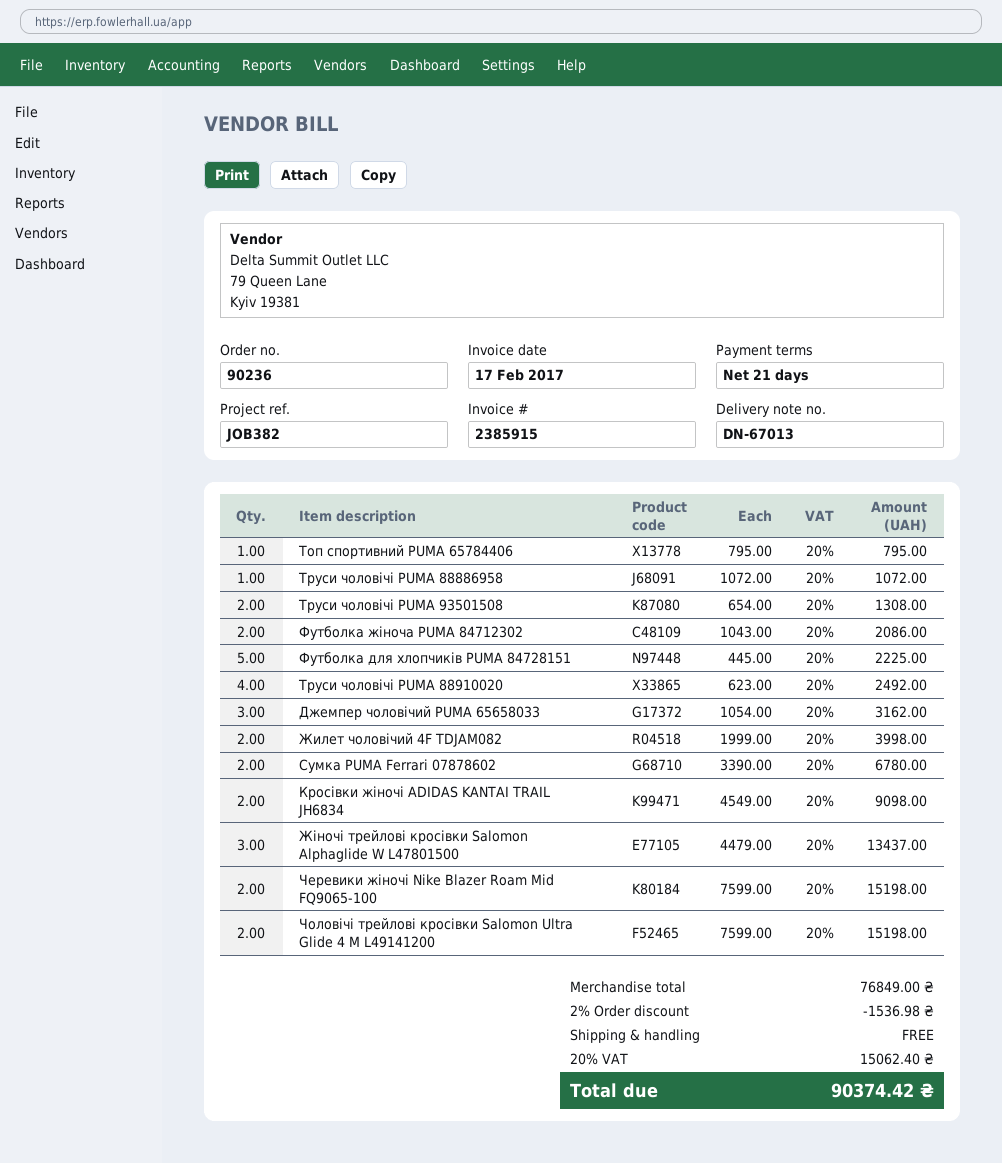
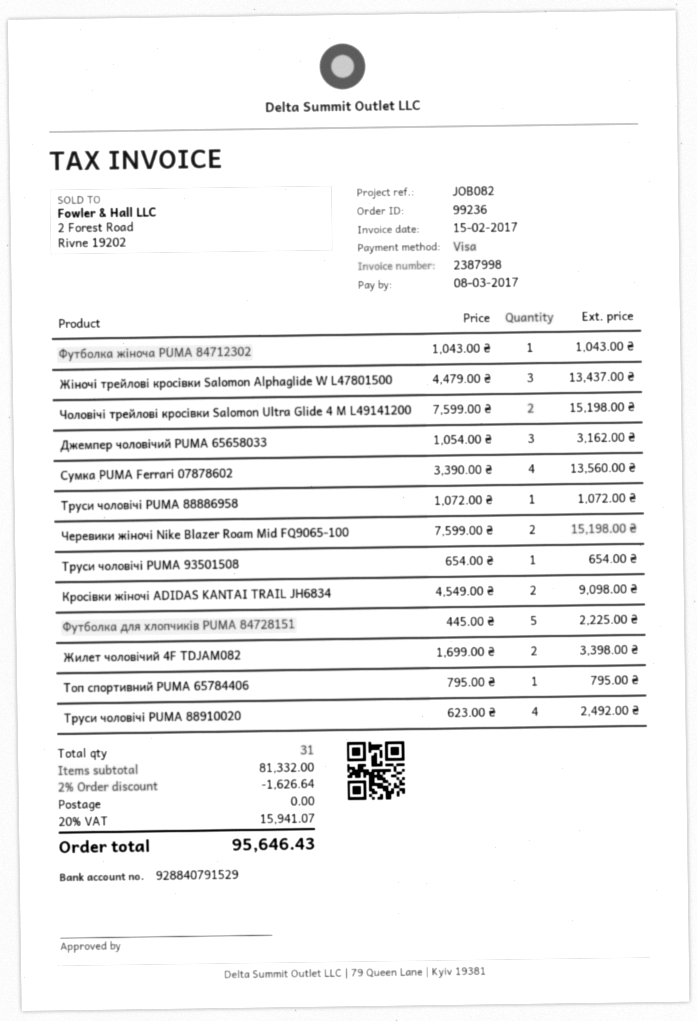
order number: 90236 -> 99236
invoice number: 2385915 -> 2387998
invoice date: 2017-02-17 -> 2017-02-15
reference: JOB382 -> JOB082
Труси чоловічі PUMA 93501508: 2 x 654.00 = 1308.00 -> 1 x 654.00 = 654.00
Футболка жіноча PUMA 84712302: 2 x 1043.00 = 2086.00 -> 1 x 1043.00 = 1043.00
Жилет чоловічий 4F TDJAM082: 2 x 1999.00 = 3998.00 -> 2 x 1699.00 = 3398.00
Сумка PUMA Ferrari 07878602: 2 x 3390.00 = 6780.00 -> 4 x 3390.00 = 13560.00
subtotal: 76849.00 -> 81332.00
discount: 2% = 1536.98 -> 2% = 1626.64
tax: 20% = 15062.40 -> 20% = 15941.07
total: 90374.42 -> 95646.43

